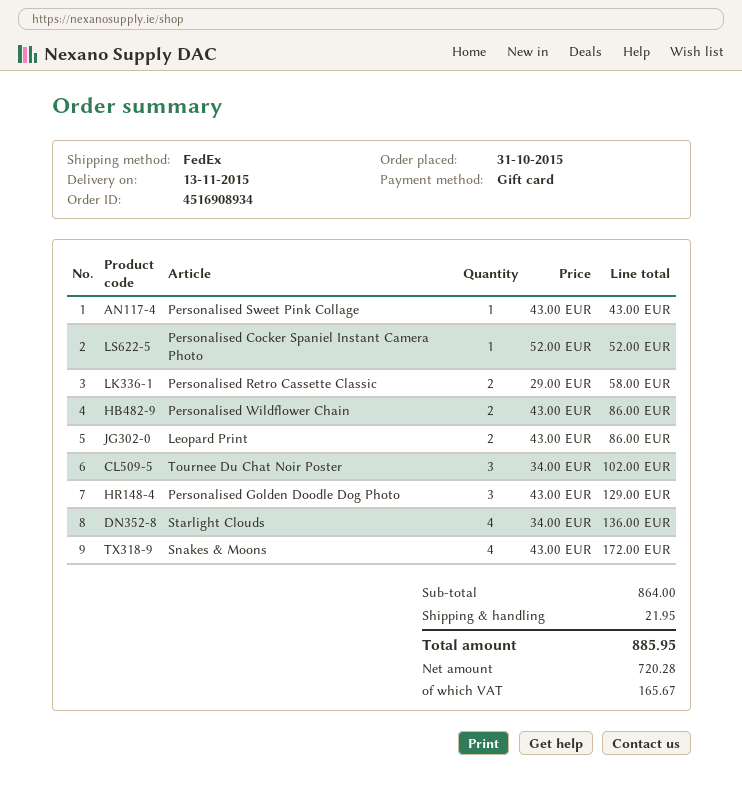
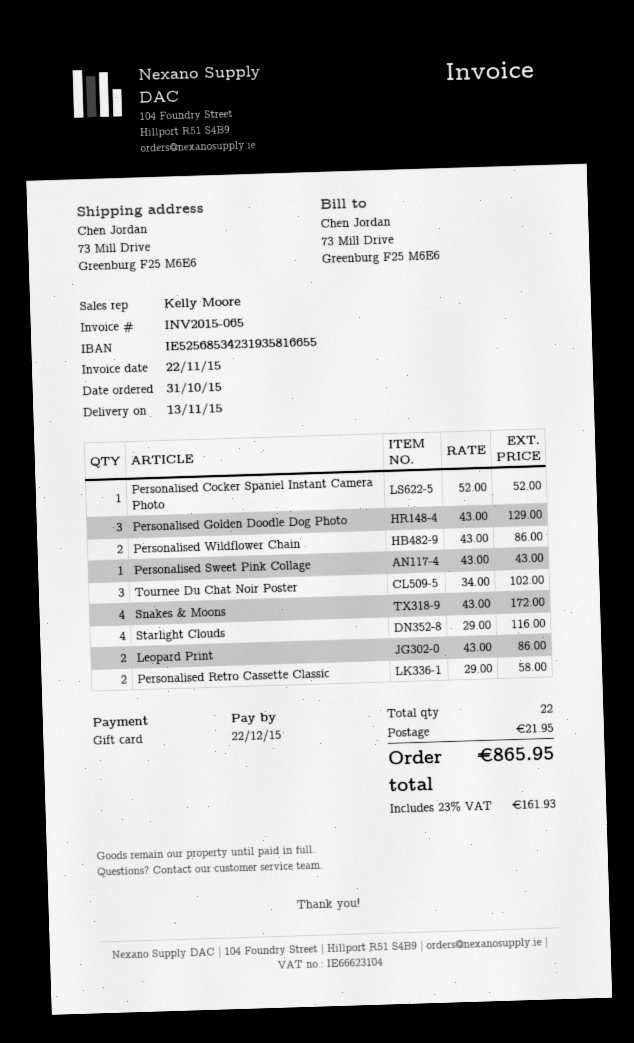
Starlight Clouds: 4 x 34.00 = 136.00 -> 4 x 29.00 = 116.00
tax: 165.67 -> 161.93
total: 885.95 -> 865.95

